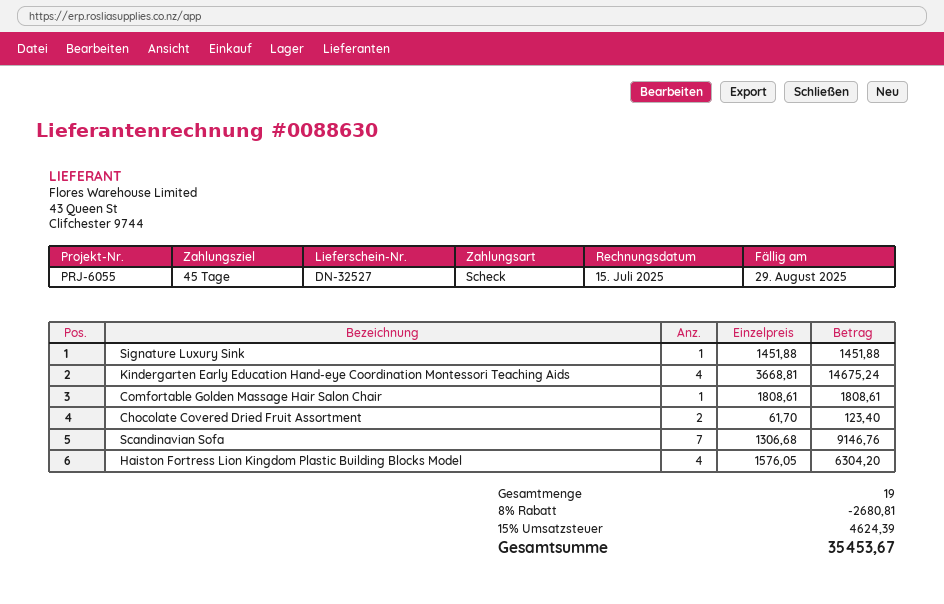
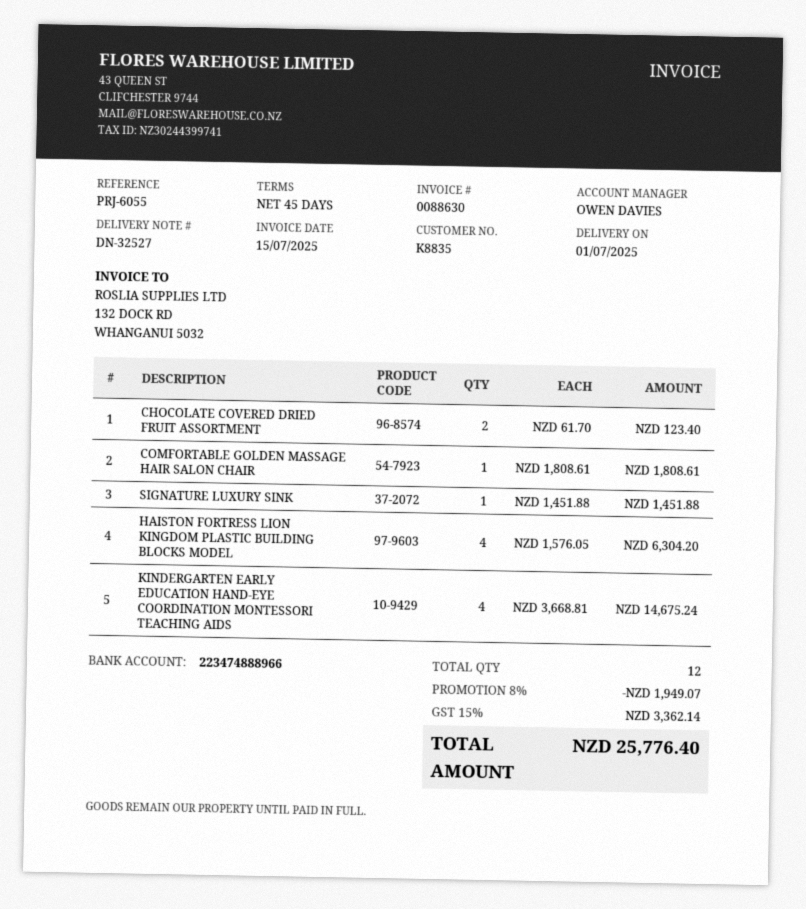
Scandinavian Sofa: 7 x 1306.68 = 9146.76 -> none
total quantity: 19 -> 12
discount: 8% = 2680.81 -> 8% = 1949.07
tax: 15% = 4624.39 -> 15% = 3362.14
total: 35453.67 -> 25776.40

